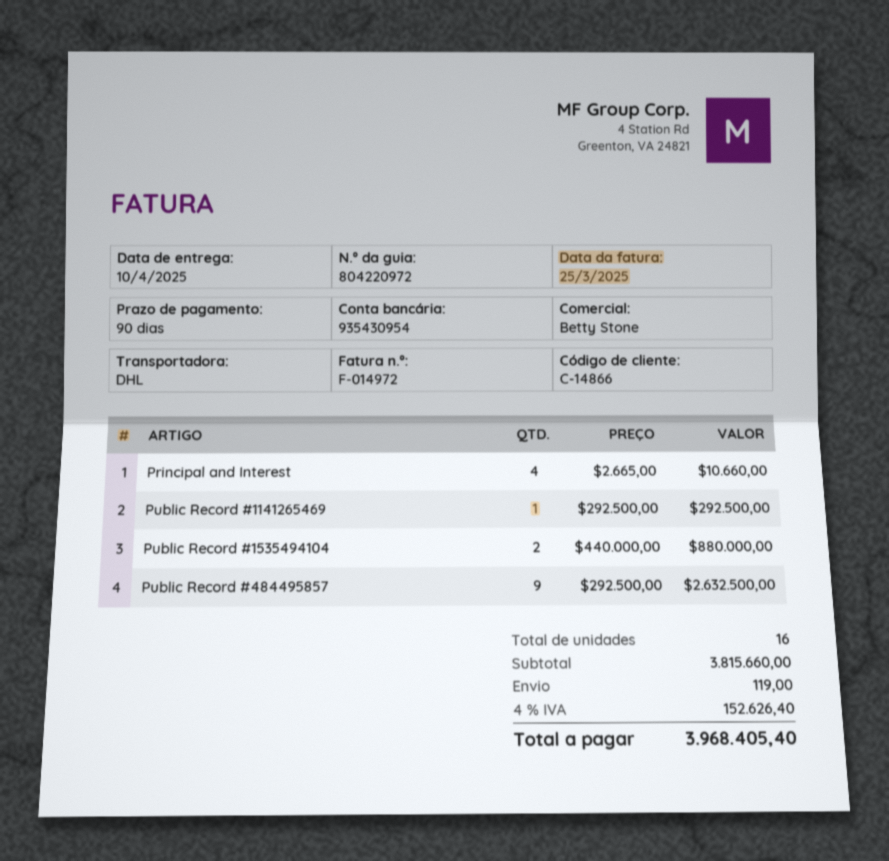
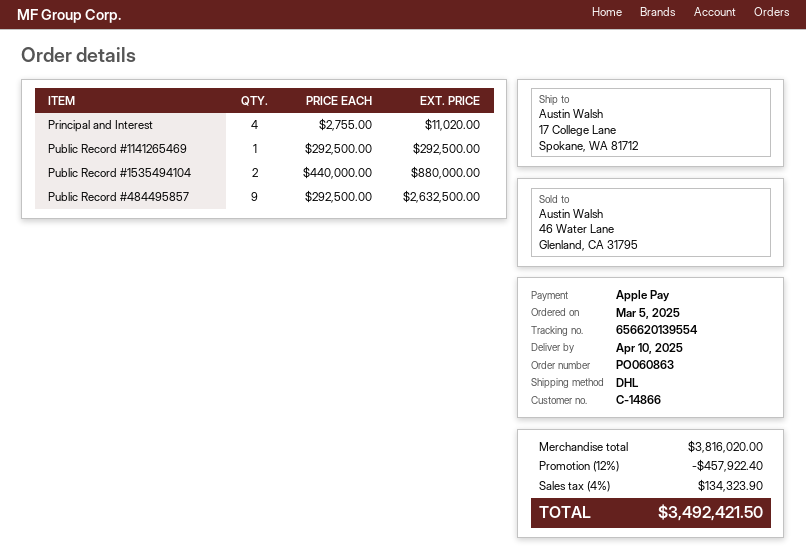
Principal and Interest: 4 x 2665.00 = 10660.00 -> 4 x 2755.00 = 11020.00
subtotal: 3815660.00 -> 3816020.00
discount: none -> 12% = 457922.40
shipping: 119.00 -> none
tax: 4% = 152626.40 -> 4% = 134323.90
total: 3968405.40 -> 3492421.50

